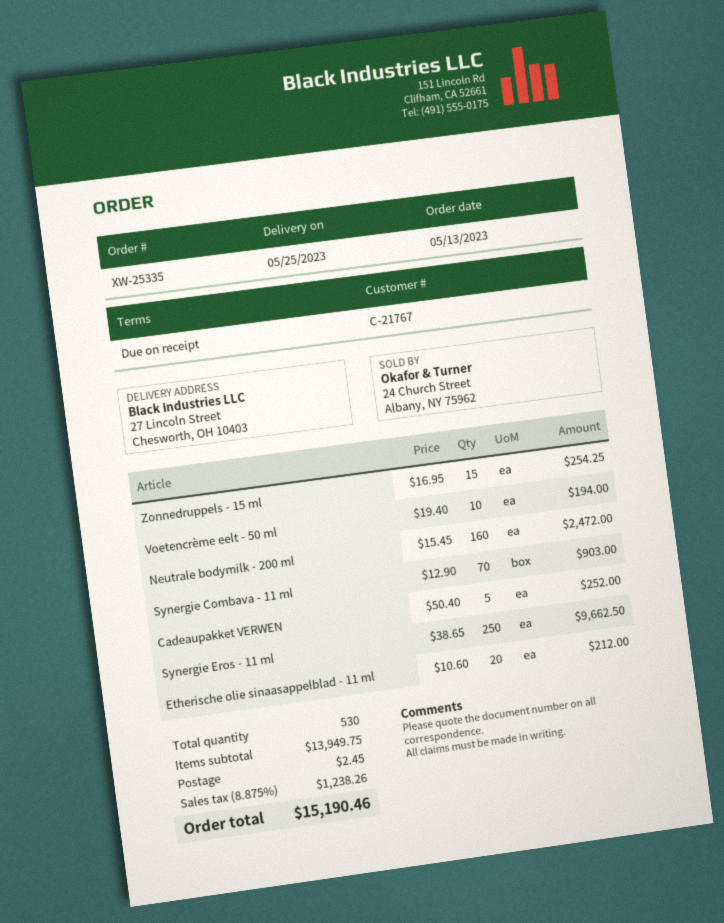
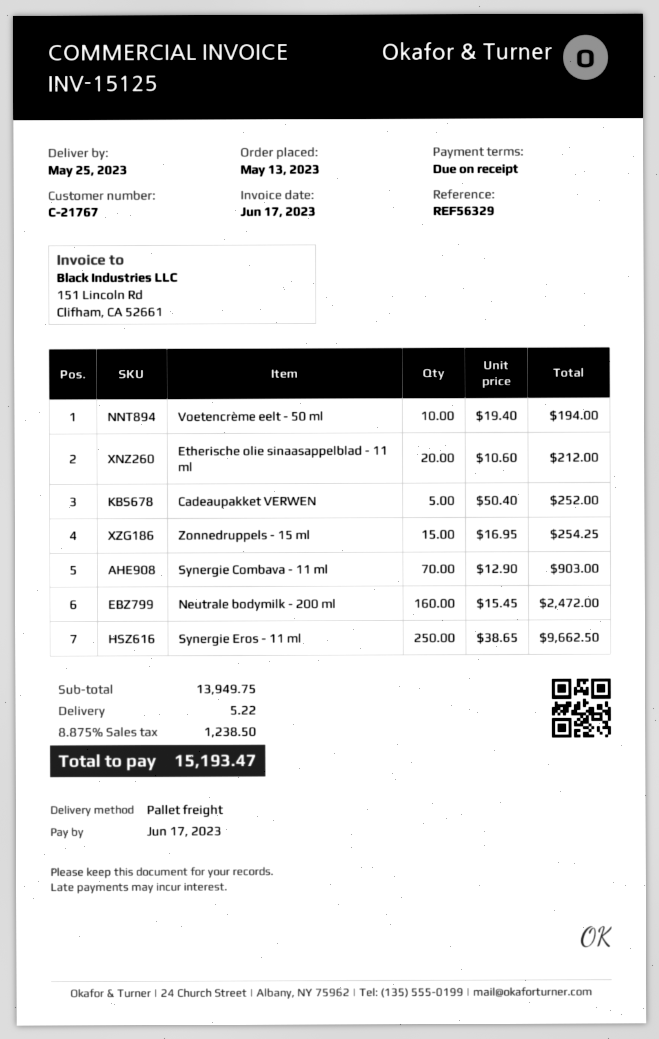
shipping: 2.45 -> 5.22
tax: 8.875% = 1238.26 -> 8.875% = 1238.50
total: 15190.46 -> 15193.47

